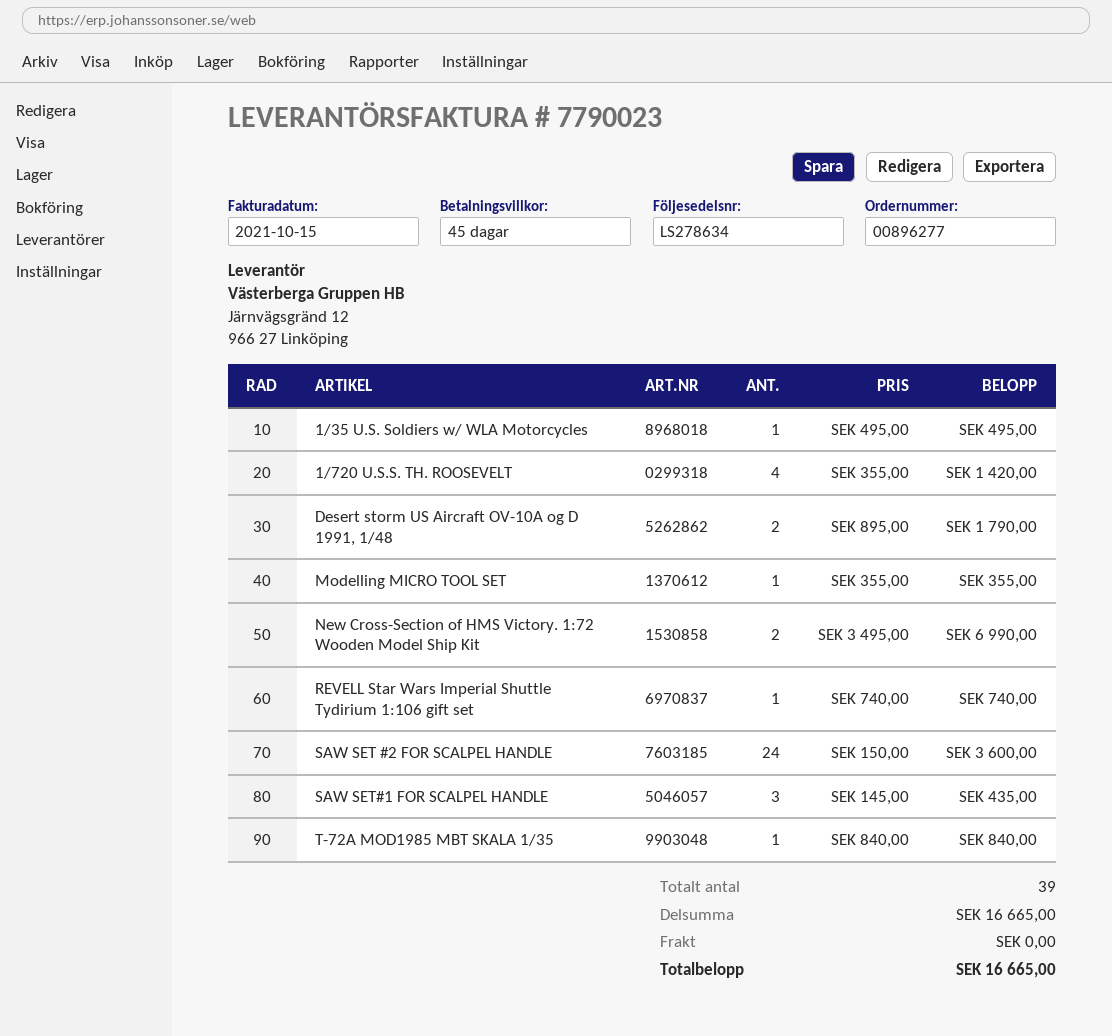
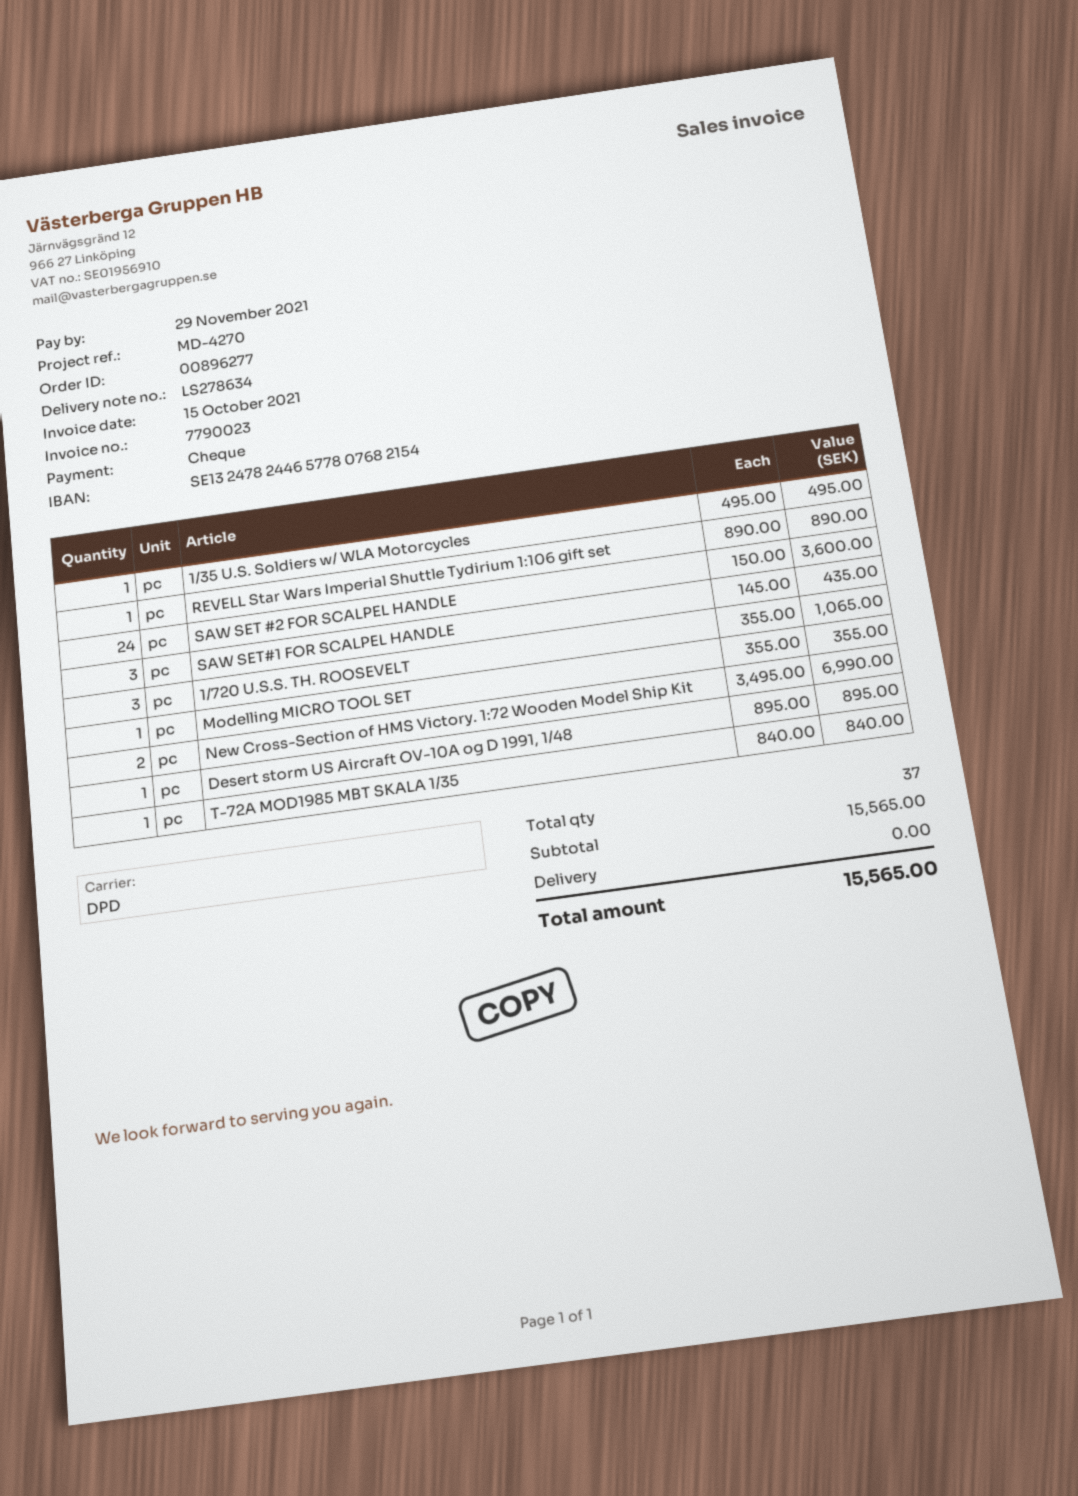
1/720 U.S.S. TH. ROOSEVELT: 4 x 355.00 = 1420.00 -> 3 x 355.00 = 1065.00
Desert storm US Aircraft OV-10A og D 1991, 1/48: 2 x 895.00 = 1790.00 -> 1 x 895.00 = 895.00
REVELL Star Wars Imperial Shuttle Tydirium 1:106 gift set: 1 x 740.00 = 740.00 -> 1 x 890.00 = 890.00
total quantity: 39 -> 37
subtotal: 16665.00 -> 15565.00
total: 16665.00 -> 15565.00

